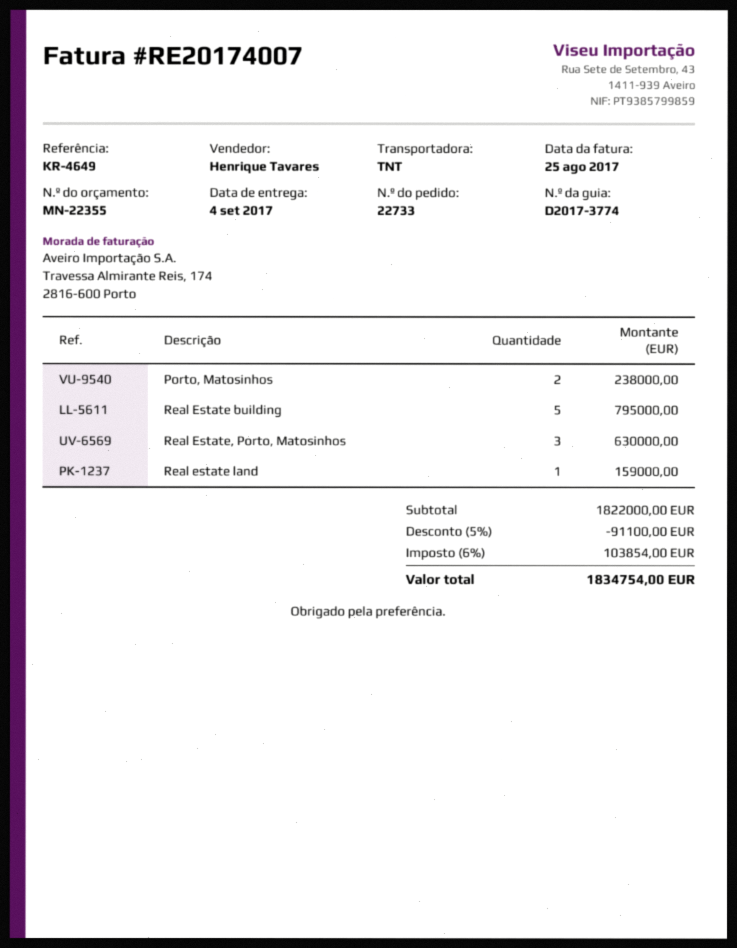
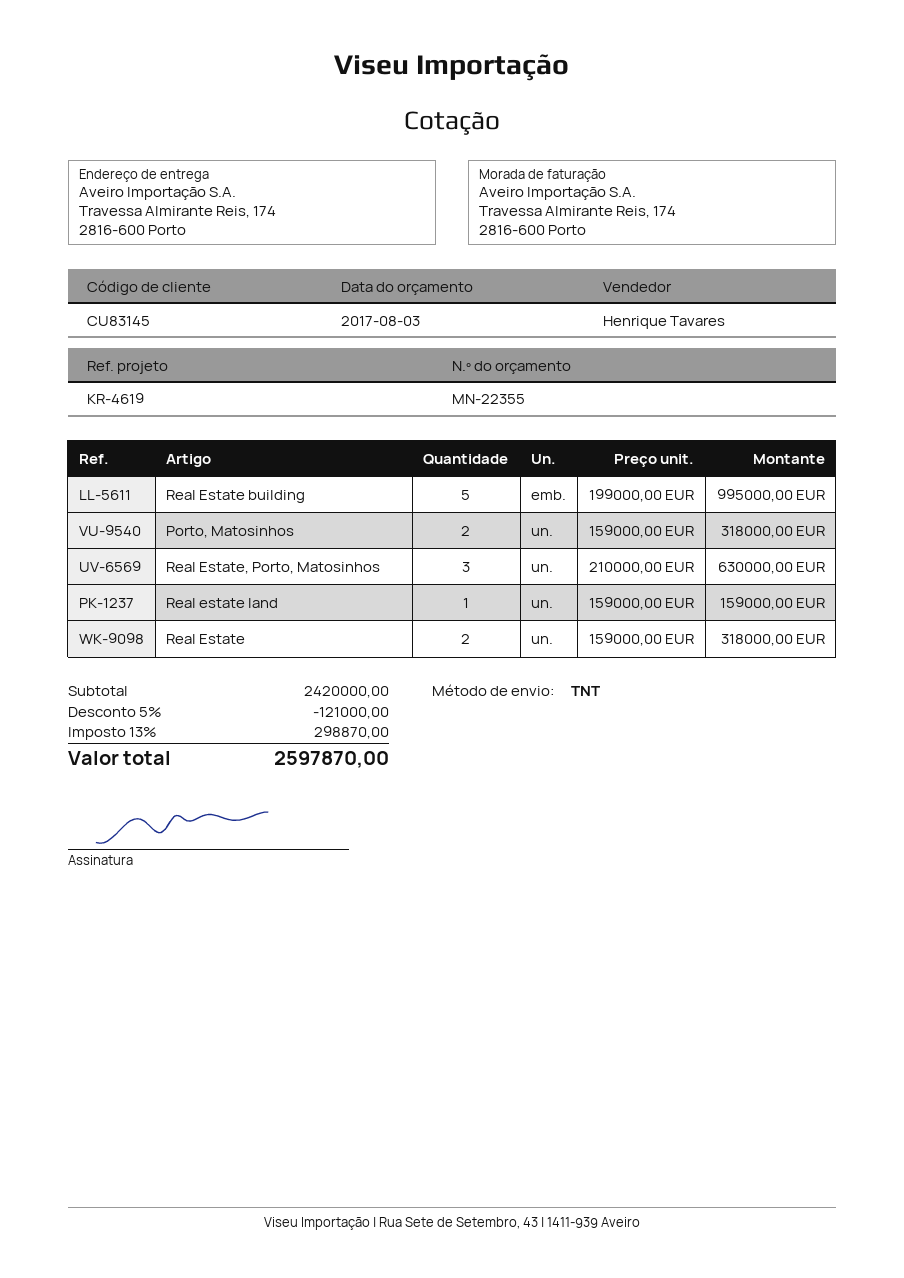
reference: KR-4649 -> KR-4619
Porto, Matosinhos: 2 for 238000.00 -> 2 for 318000.00
Real Estate building: 5 for 795000.00 -> 5 for 995000.00
Real Estate: none -> 2 for 318000.00
subtotal: 1822000.00 -> 2420000.00
discount: 5% = 91100.00 -> 5% = 121000.00
tax: 6% = 103854.00 -> 13% = 298870.00
total: 1834754.00 -> 2597870.00

